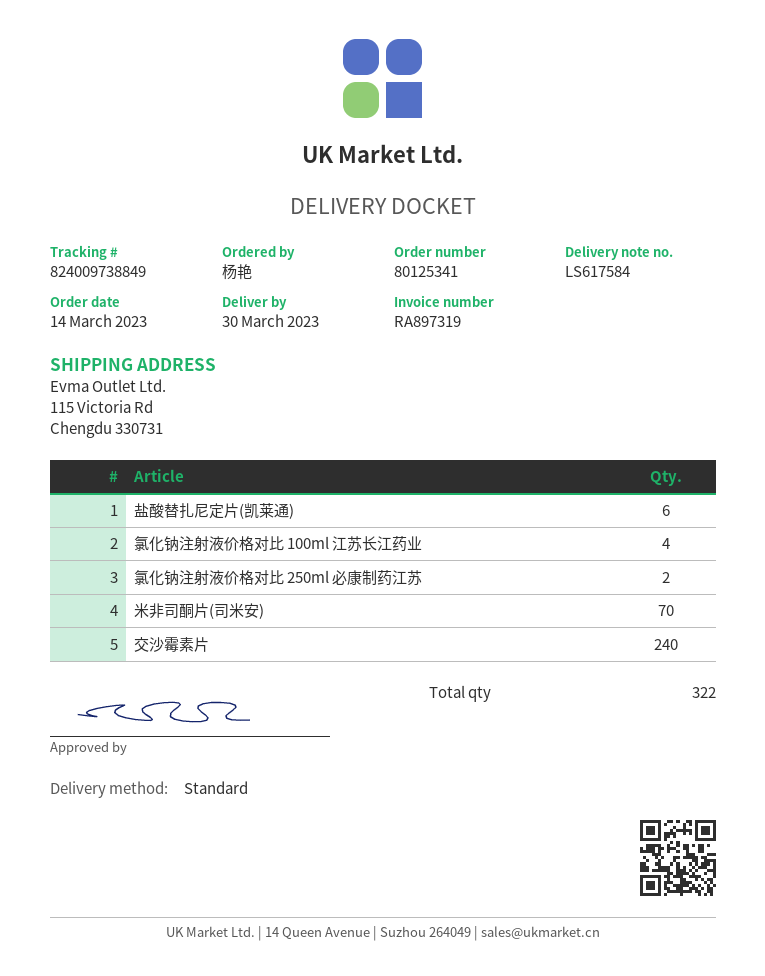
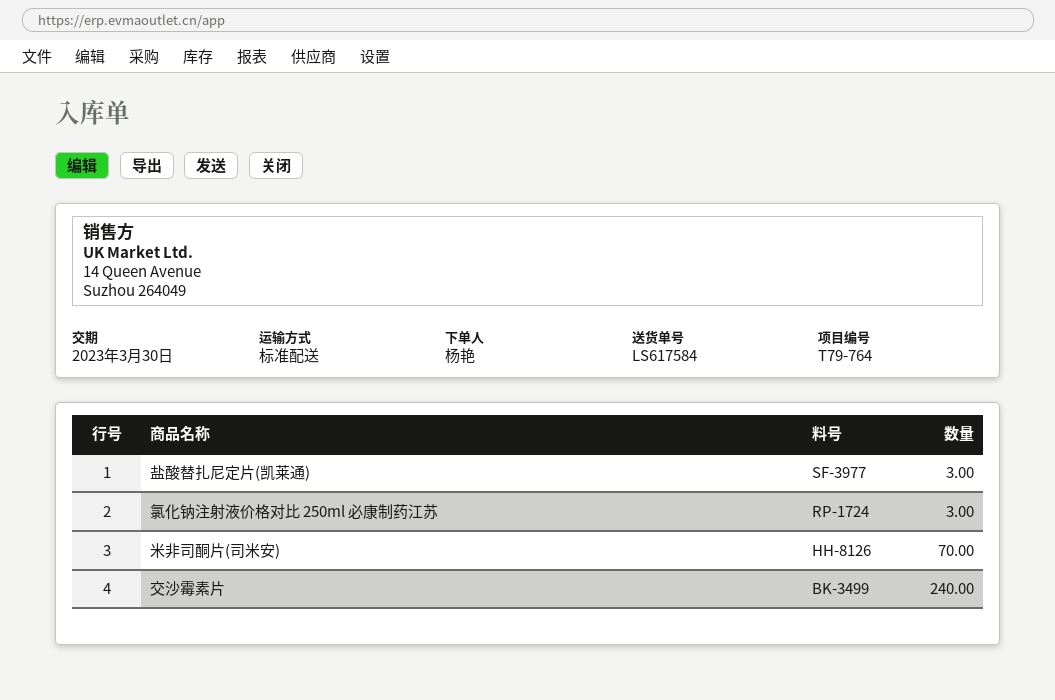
盐酸替扎尼定片(凯莱通): 6 -> 3
氯化钠注射液价格对比 100ml 江苏长江药业: 4 -> none
氯化钠注射液价格对比 250ml 必康制药江苏: 2 -> 3

